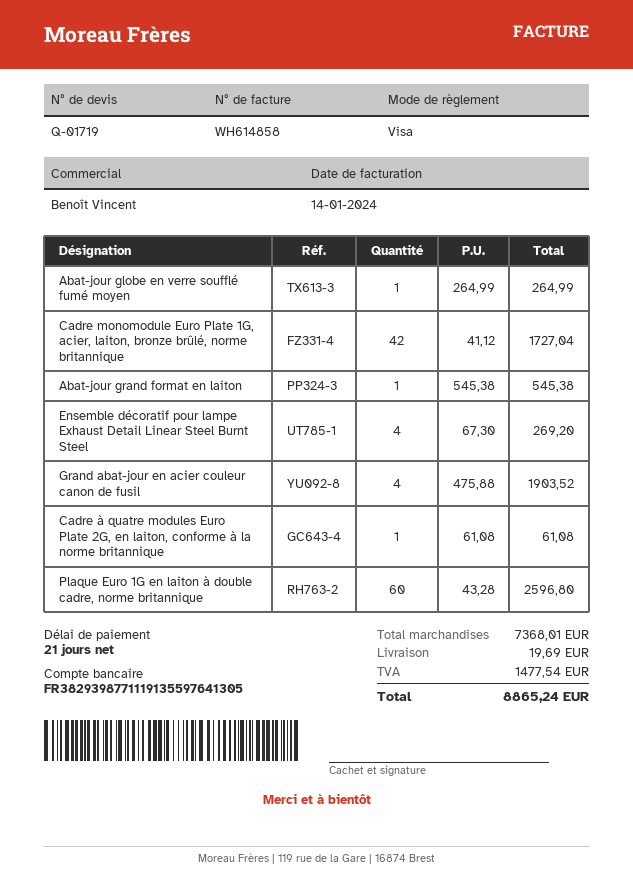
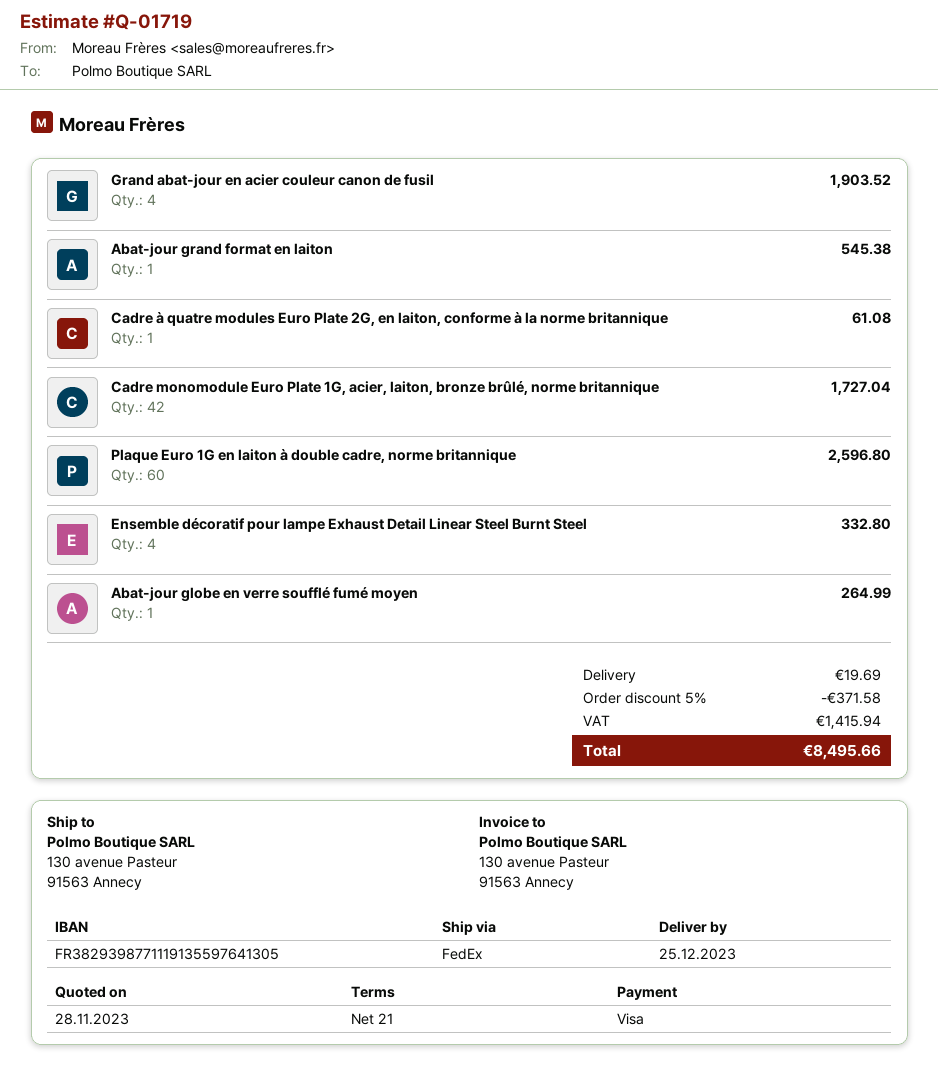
Ensemble décoratif pour lampe Exhaust Detail Linear Steel Burnt Steel: 4 for 269.20 -> 4 for 332.80
discount: none -> 5% = 371.58
tax: 1477.54 -> 1415.94
total: 8865.24 -> 8495.66

